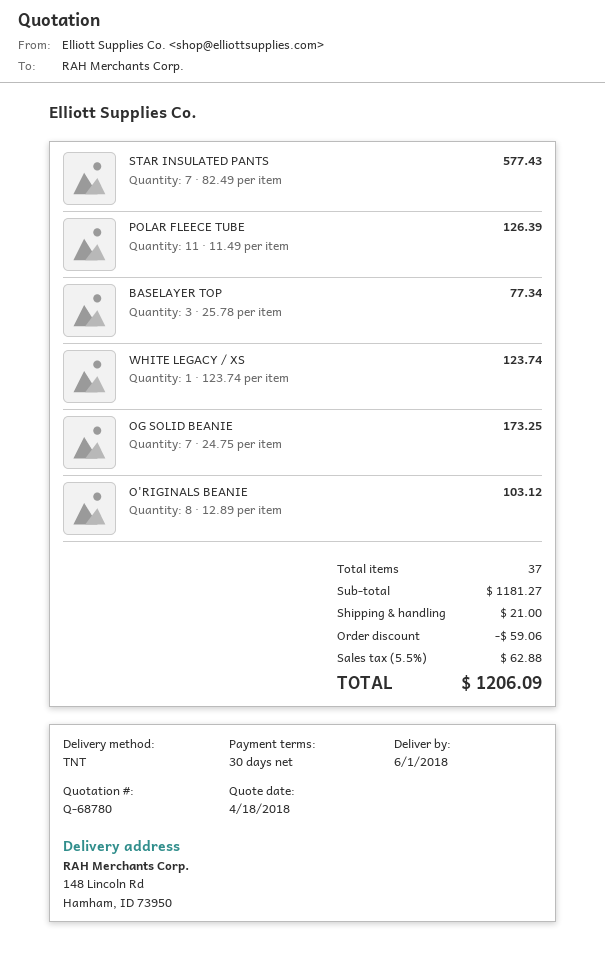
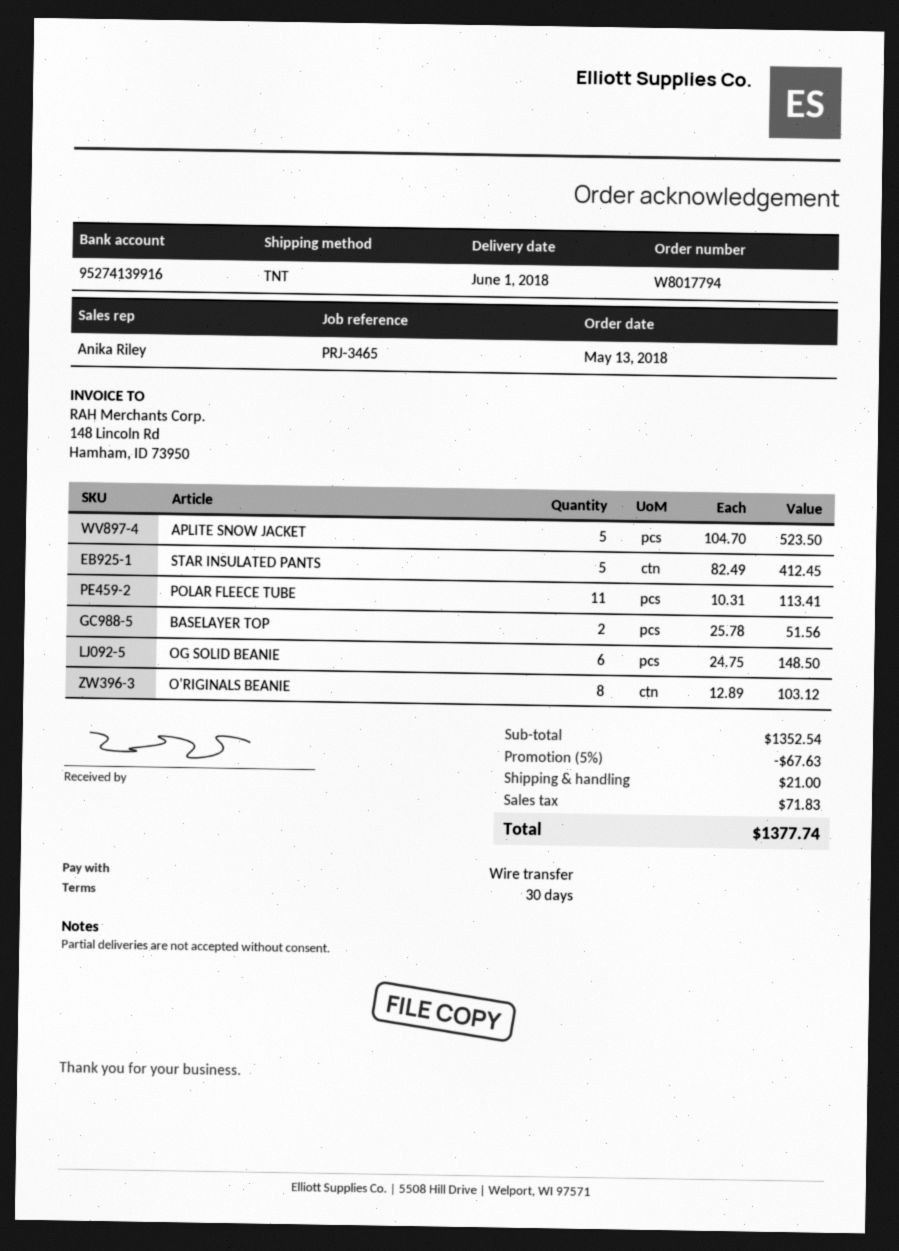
STAR INSULATED PANTS: 7 x 82.49 = 577.43 -> 5 x 82.49 = 412.45
POLAR FLEECE TUBE: 11 x 11.49 = 126.39 -> 11 x 10.31 = 113.41
BASELAYER TOP: 3 x 25.78 = 77.34 -> 2 x 25.78 = 51.56
WHITE LEGACY / XS: 1 x 123.74 = 123.74 -> none
OG SOLID BEANIE: 7 x 24.75 = 173.25 -> 6 x 24.75 = 148.50
APLITE SNOW JACKET: none -> 5 x 104.70 = 523.50
subtotal: 1181.27 -> 1352.54
discount: 59.06 -> 67.63
tax: 62.88 -> 71.83
total: 1206.09 -> 1377.74

